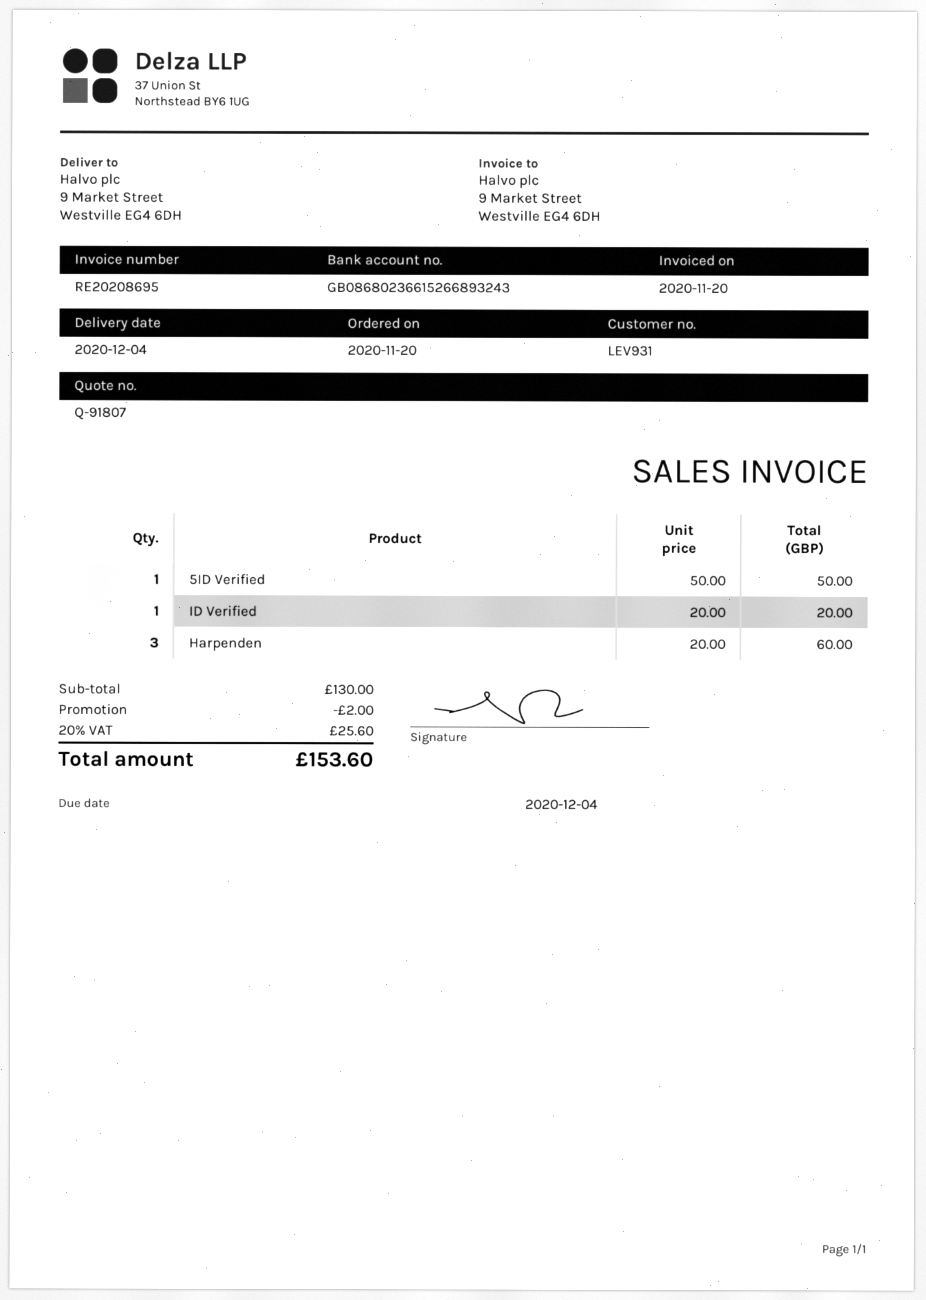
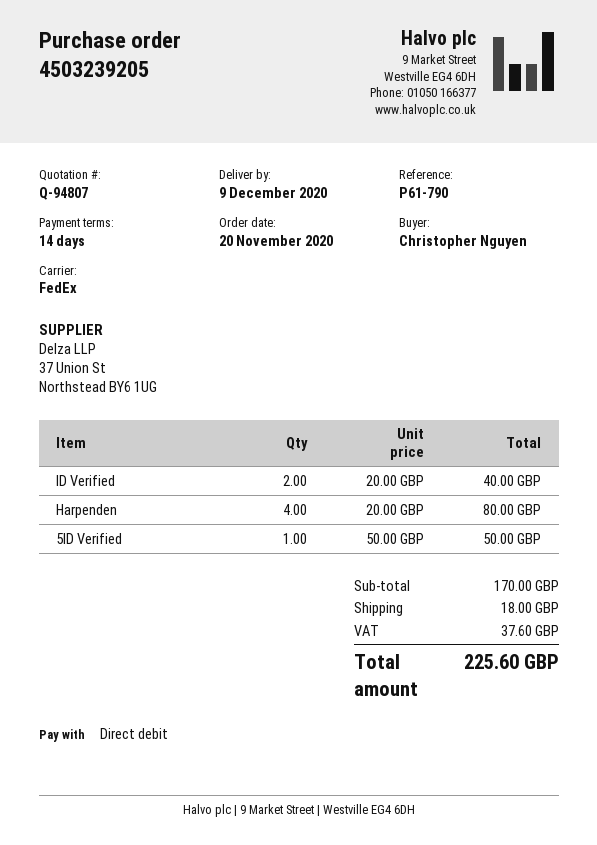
quote number: Q-91807 -> Q-94807
delivery date: 2020-12-04 -> 2020-12-09
ID Verified: 1 x 20.00 = 20.00 -> 2 x 20.00 = 40.00
Harpenden: 3 x 20.00 = 60.00 -> 4 x 20.00 = 80.00
subtotal: 130.00 -> 170.00
discount: 2.00 -> none
shipping: none -> 18.00
tax: 25.60 -> 37.60
total: 153.60 -> 225.60

